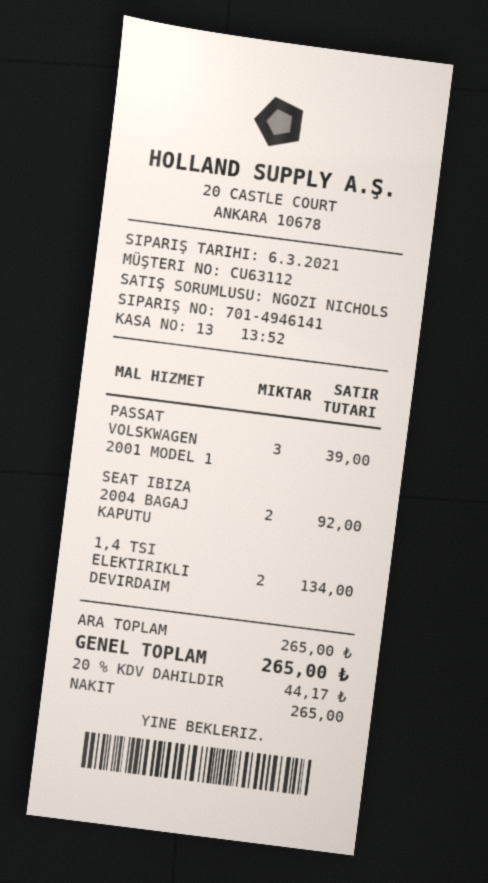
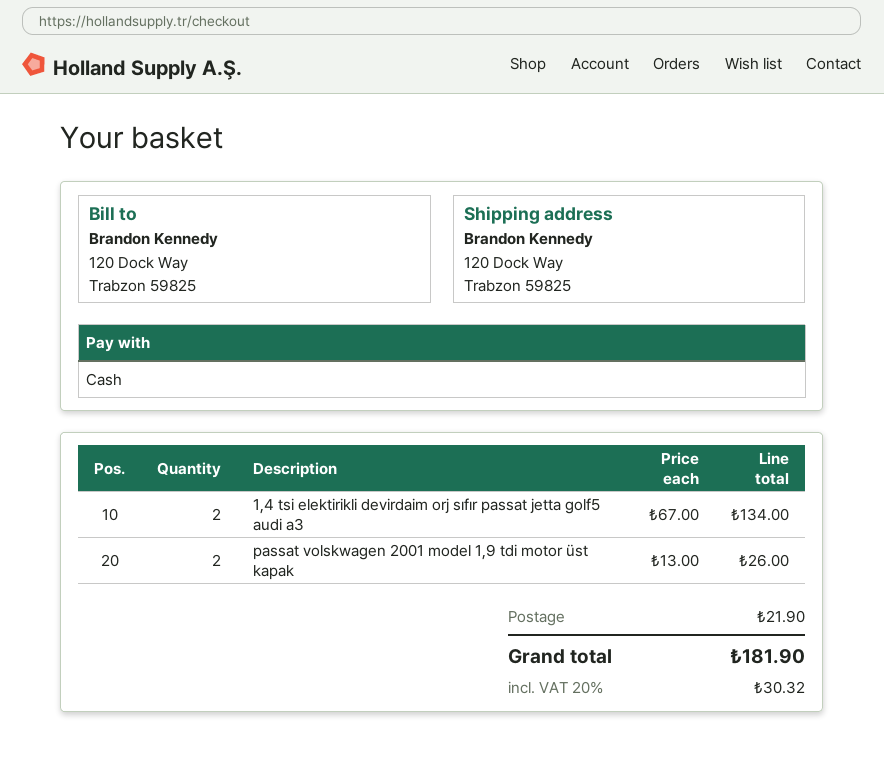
PASSAT VOLSKWAGEN 2001 MODEL 1: 3 for 39.00 -> 2 for 26.00
SEAT IBIZA 2004 BAGAJ KAPUTU: 2 for 92.00 -> none
shipping: none -> 21.90
tax: 20% = 44.17 -> 20% = 30.32
total: 265.00 -> 181.90

